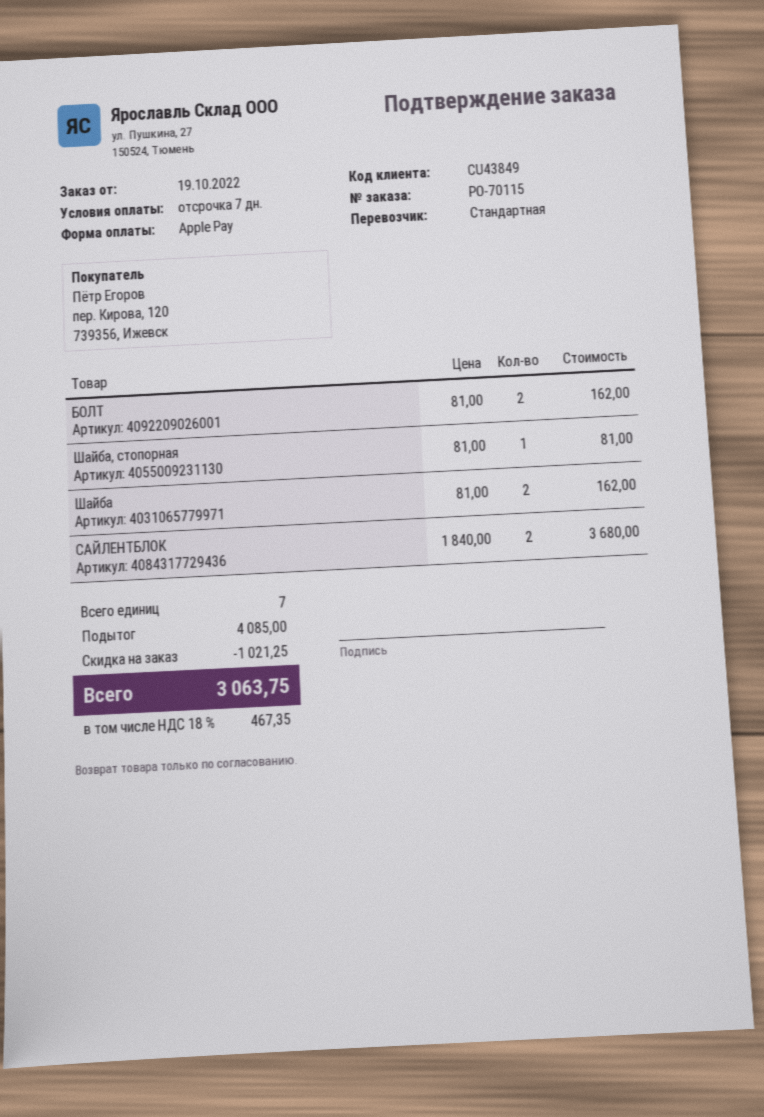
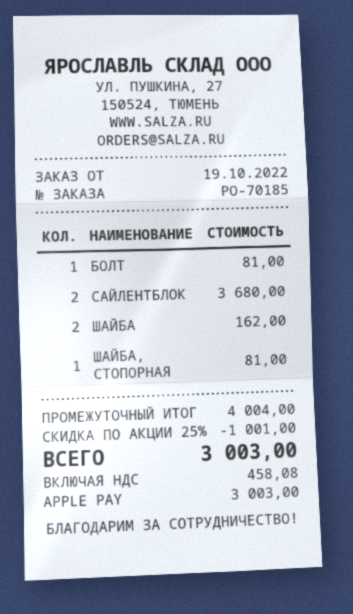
order number: PO-70115 -> PO-70185
БОЛТ: 2 for 162.00 -> 1 for 81.00
subtotal: 4085.00 -> 4004.00
discount: 1021.25 -> 1001.00
tax: 467.35 -> 458.08
total: 3063.75 -> 3003.00

